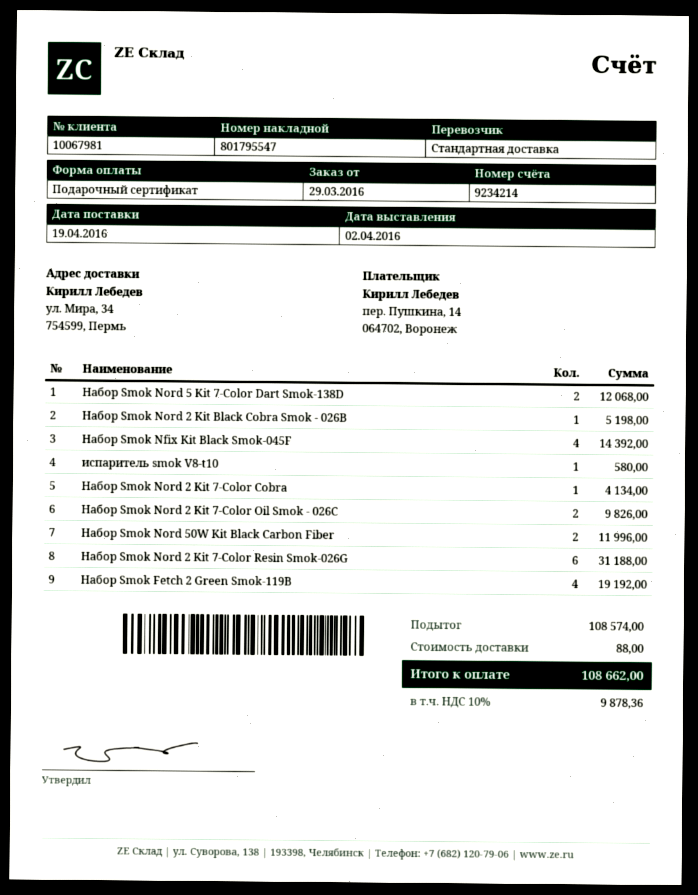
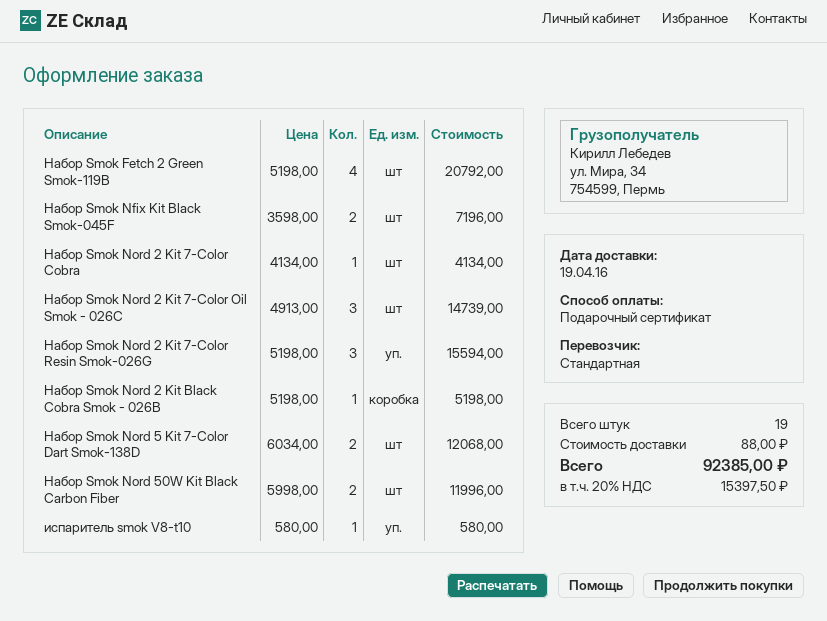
Набор Smok Nfix Kit Black Smok-045F: 4 for 14392.00 -> 2 for 7196.00
Набор Smok Nord 2 Kit 7-Color Oil Smok - 026C: 2 for 9826.00 -> 3 for 14739.00
Набор Smok Nord 2 Kit 7-Color Resin Smok-026G: 6 for 31188.00 -> 3 for 15594.00
Набор Smok Fetch 2 Green Smok-119B: 4 for 19192.00 -> 4 for 20792.00
tax: 10% = 9878.36 -> 20% = 15397.50
total: 108662.00 -> 92385.00

